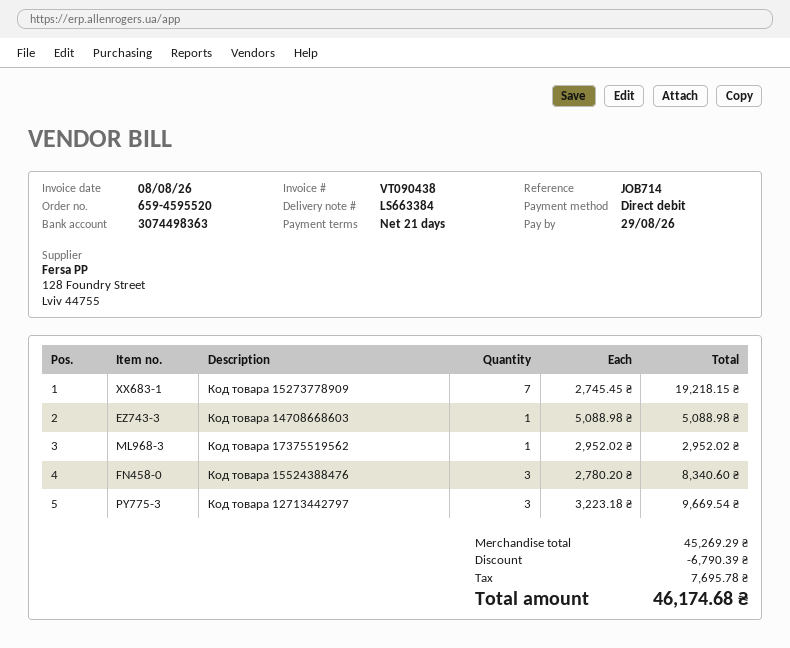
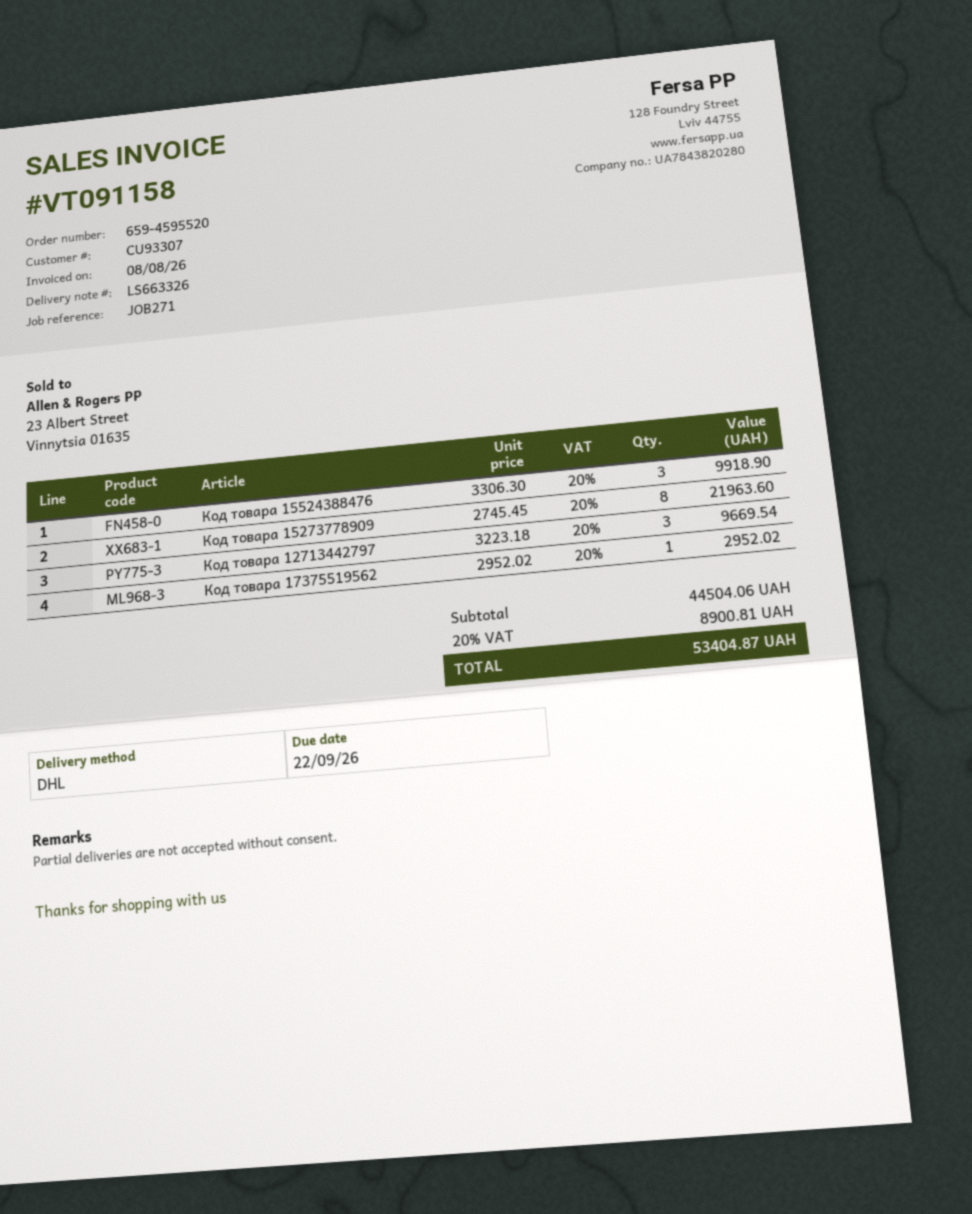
delivery note number: LS663384 -> LS663326
invoice number: VT090438 -> VT091158
due date: 2026-08-29 -> 2026-09-22
reference: JOB714 -> JOB271
Код товара 15273778909: 7 x 2745.45 = 19218.15 -> 8 x 2745.45 = 21963.60
Код товара 14708668603: 1 x 5088.98 = 5088.98 -> none
Код товара 15524388476: 3 x 2780.20 = 8340.60 -> 3 x 3306.30 = 9918.90
subtotal: 45269.29 -> 44504.06
discount: 6790.39 -> none
tax: 7695.78 -> 8900.81
total: 46174.68 -> 53404.87

